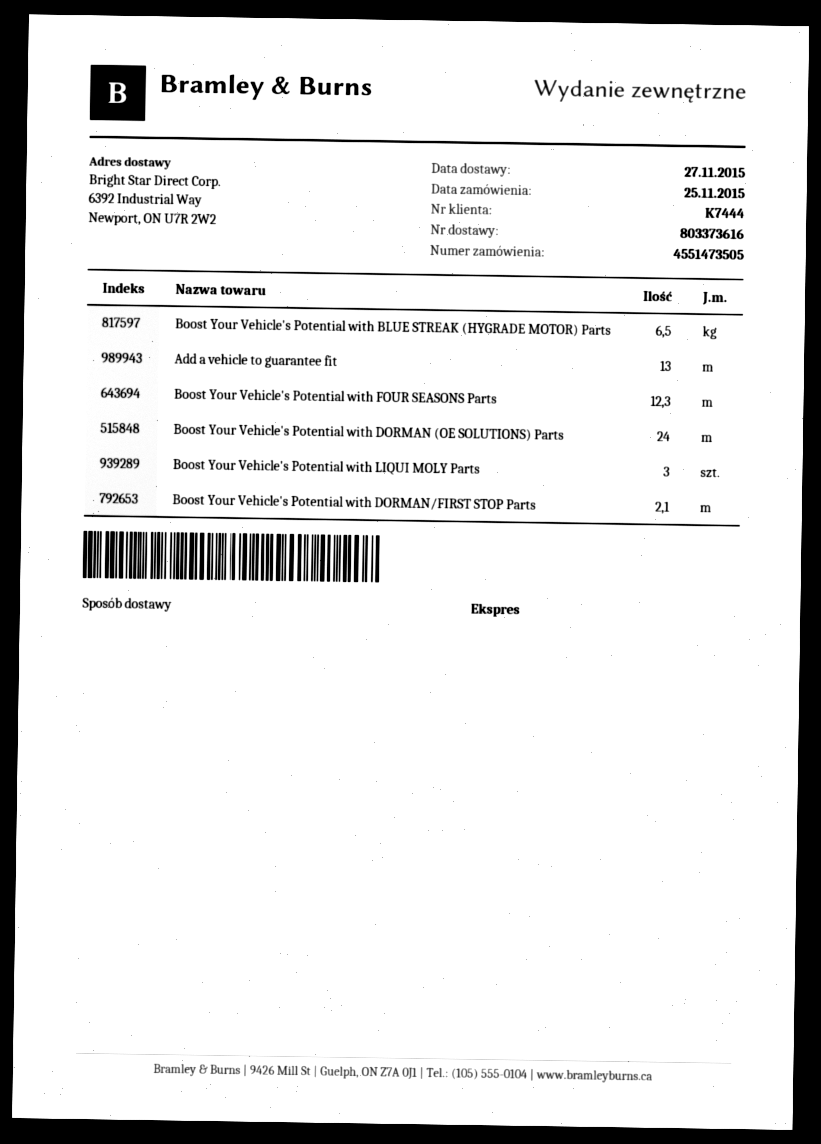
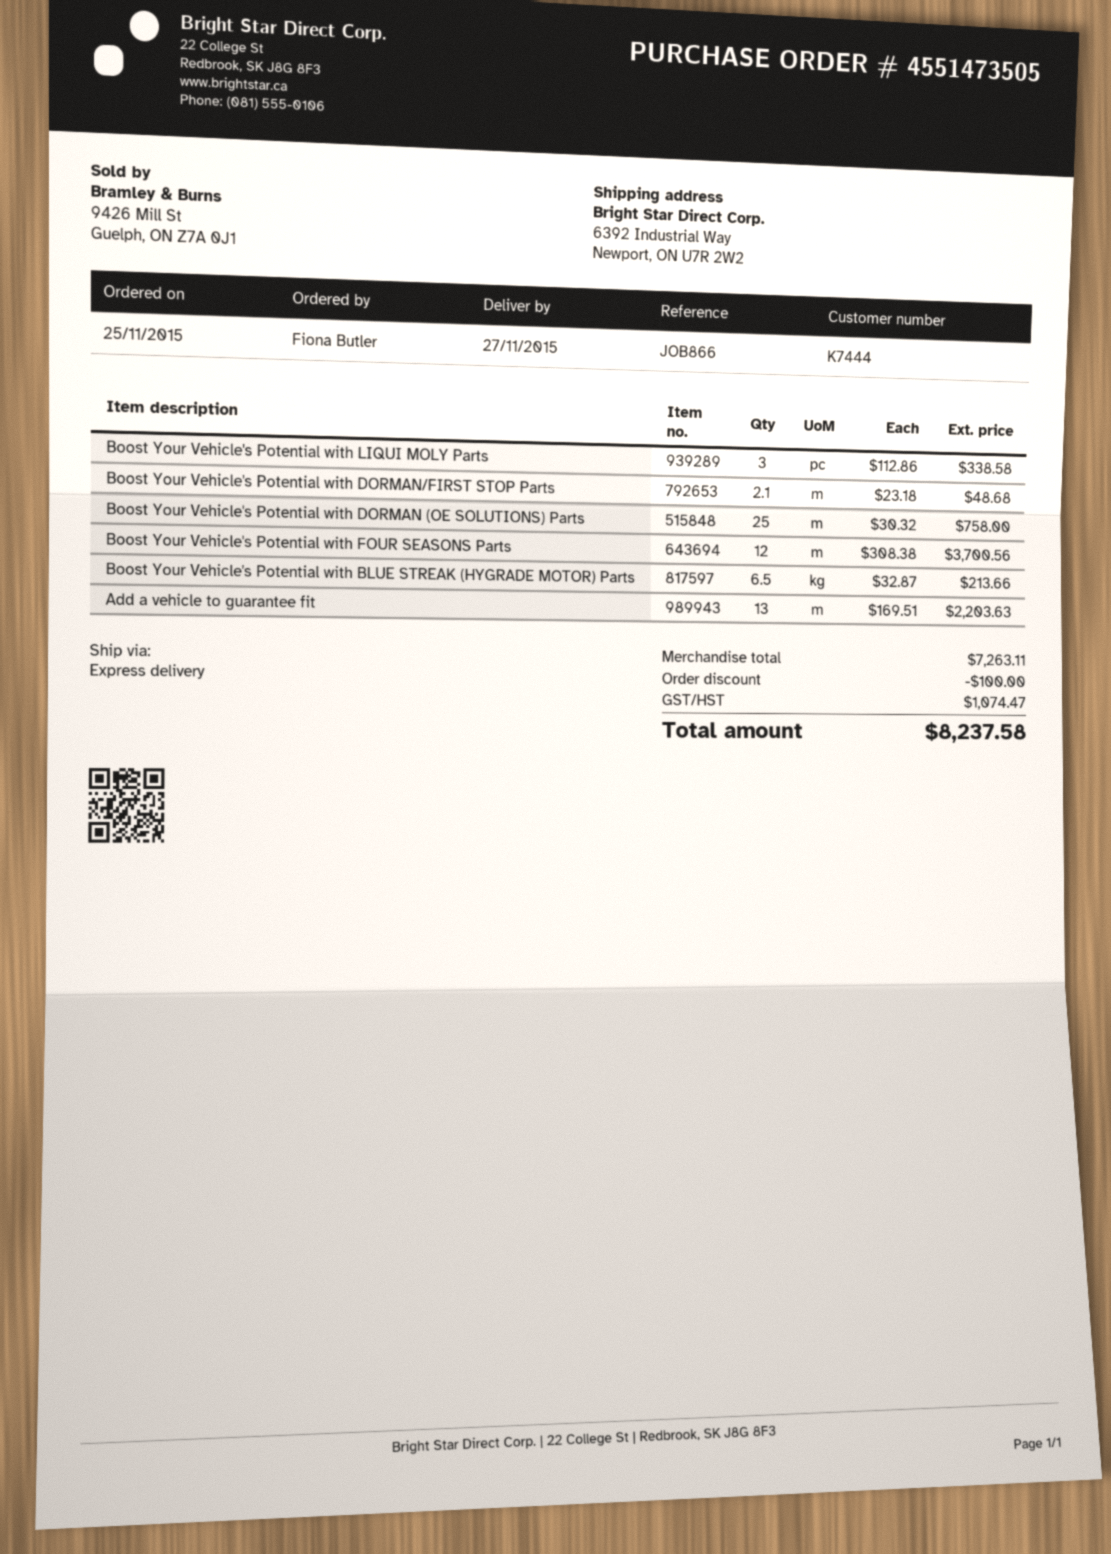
Boost Your Vehicle's Potential with FOUR SEASONS Parts: 12.3 -> 12
Boost Your Vehicle's Potential with DORMAN (OE SOLUTIONS) Parts: 24 -> 25

